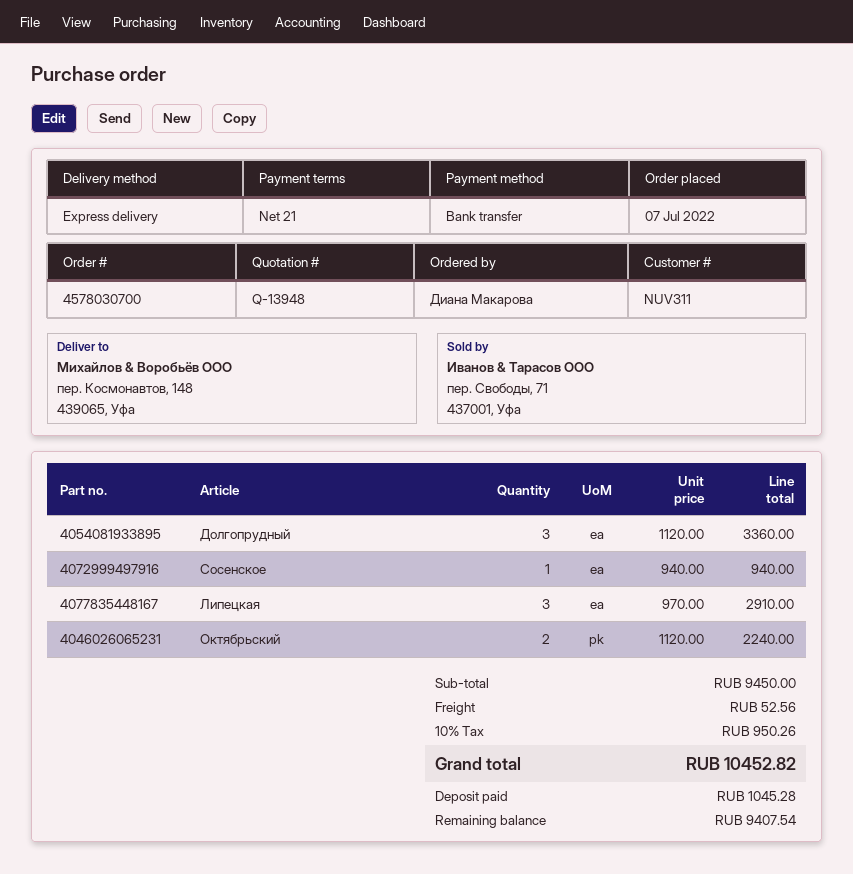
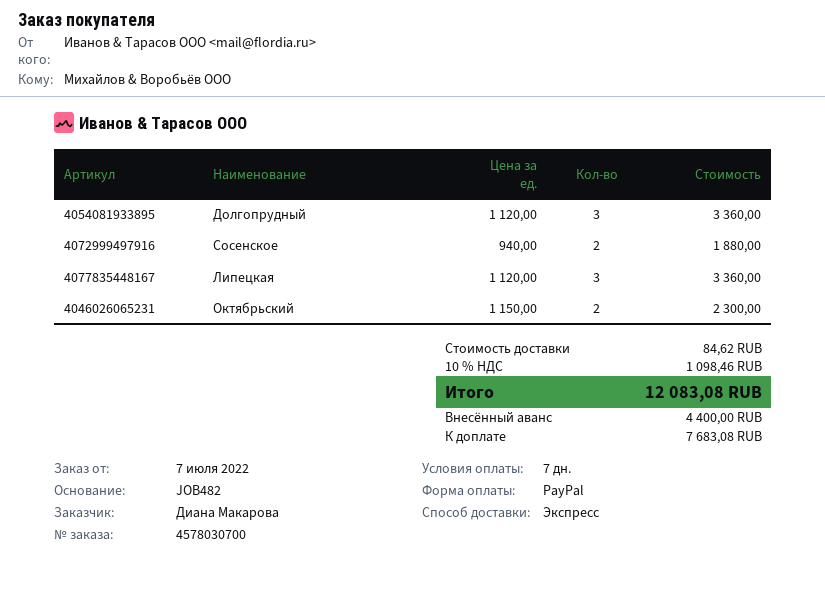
payment terms: 21 days -> 7 days
payment method: bank transfer -> PayPal
Сосенское: 1 x 940.00 = 940.00 -> 2 x 940.00 = 1880.00
Липецкая: 3 x 970.00 = 2910.00 -> 3 x 1120.00 = 3360.00
Октябрьский: 2 x 1120.00 = 2240.00 -> 2 x 1150.00 = 2300.00
shipping: 52.56 -> 84.62
tax: 10% = 950.26 -> 10% = 1098.46
total: 10452.82 -> 12083.08
deposit: 1045.28 -> 4400.00
balance: 9407.54 -> 7683.08

